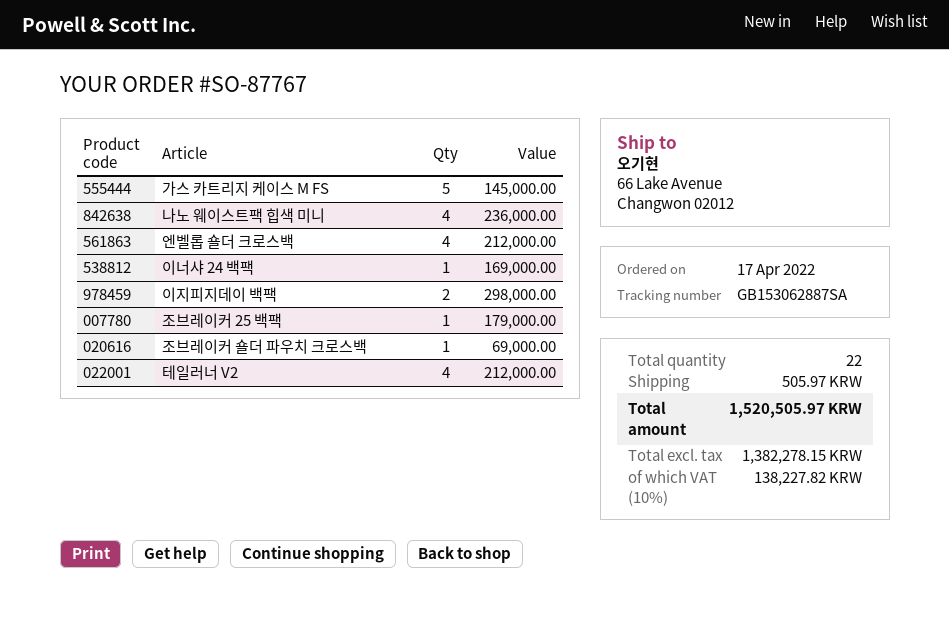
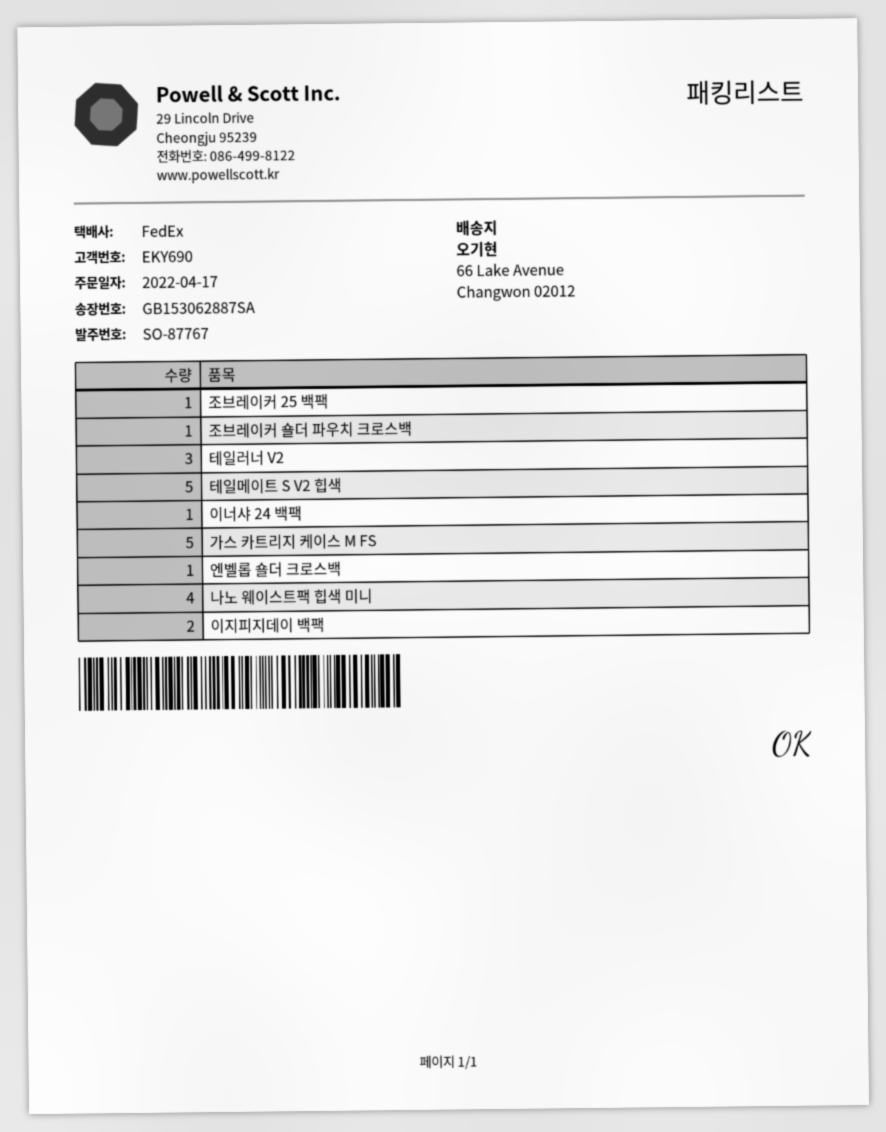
엔벨롭 숄더 크로스백: 4 -> 1
테일러너 V2: 4 -> 3
테일메이트 S V2 힙색: none -> 5

